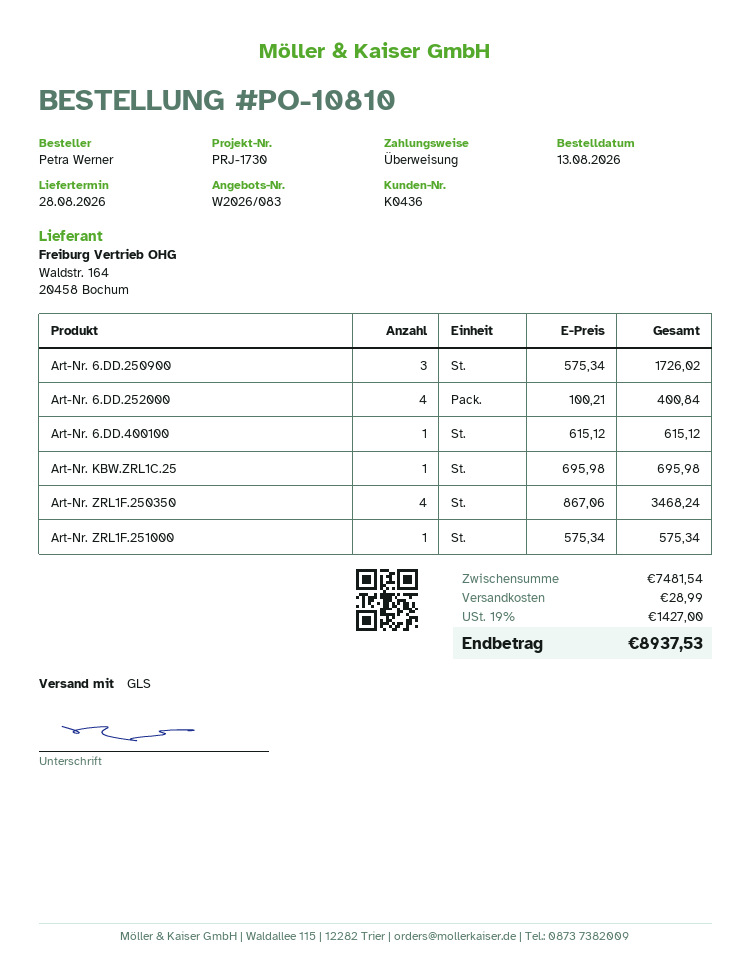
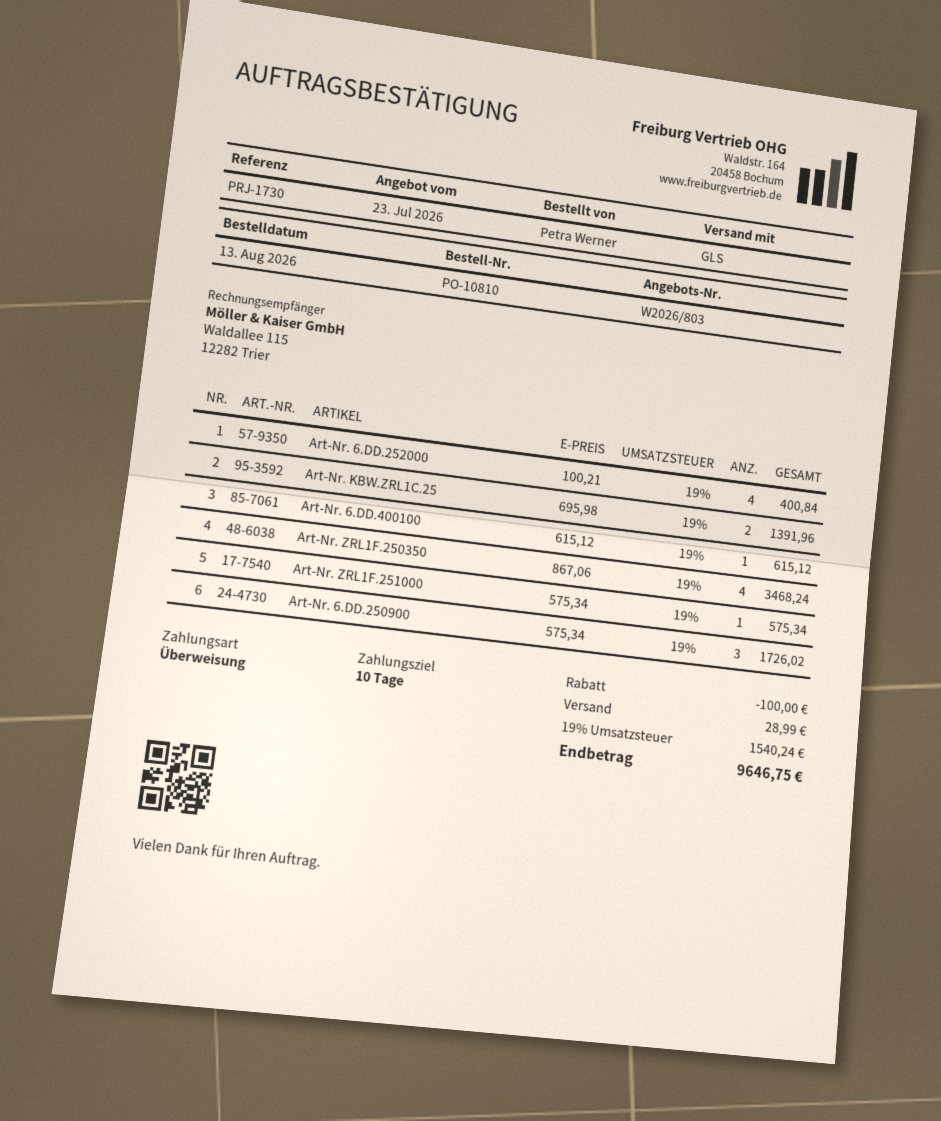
quote number: W2026/083 -> W2026/803
Art-Nr. KBW.ZRL1C.25: 1 x 695.98 = 695.98 -> 2 x 695.98 = 1391.96
discount: none -> 100.00
tax: 19% = 1427.00 -> 19% = 1540.24
total: 8937.53 -> 9646.75

